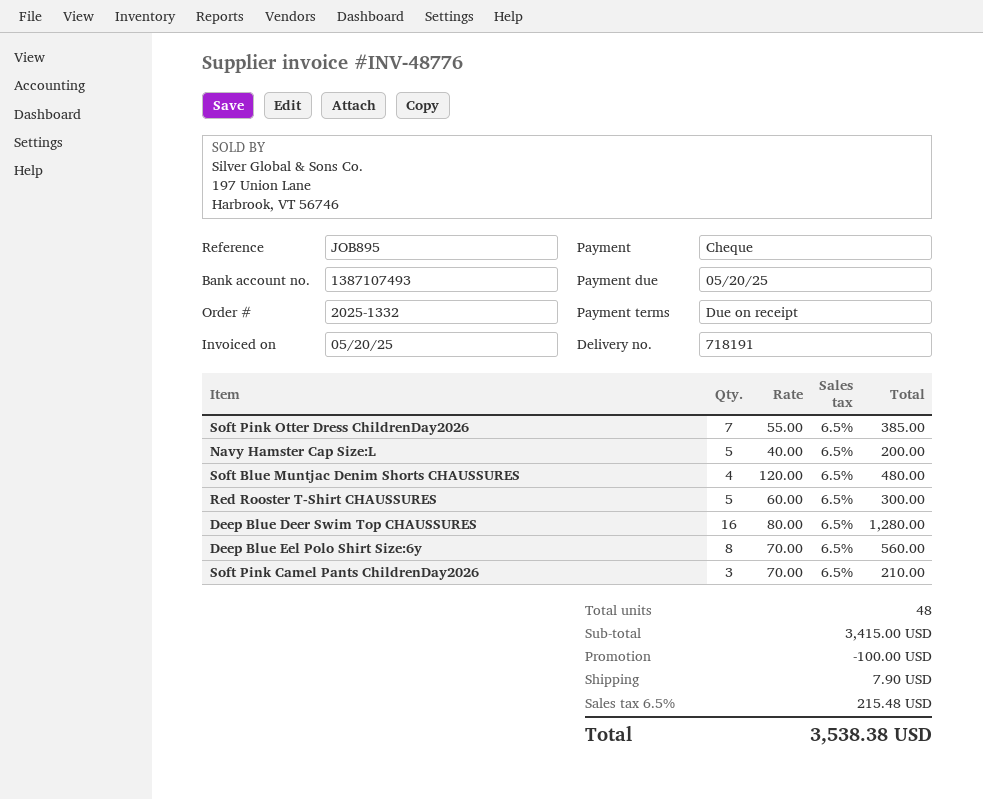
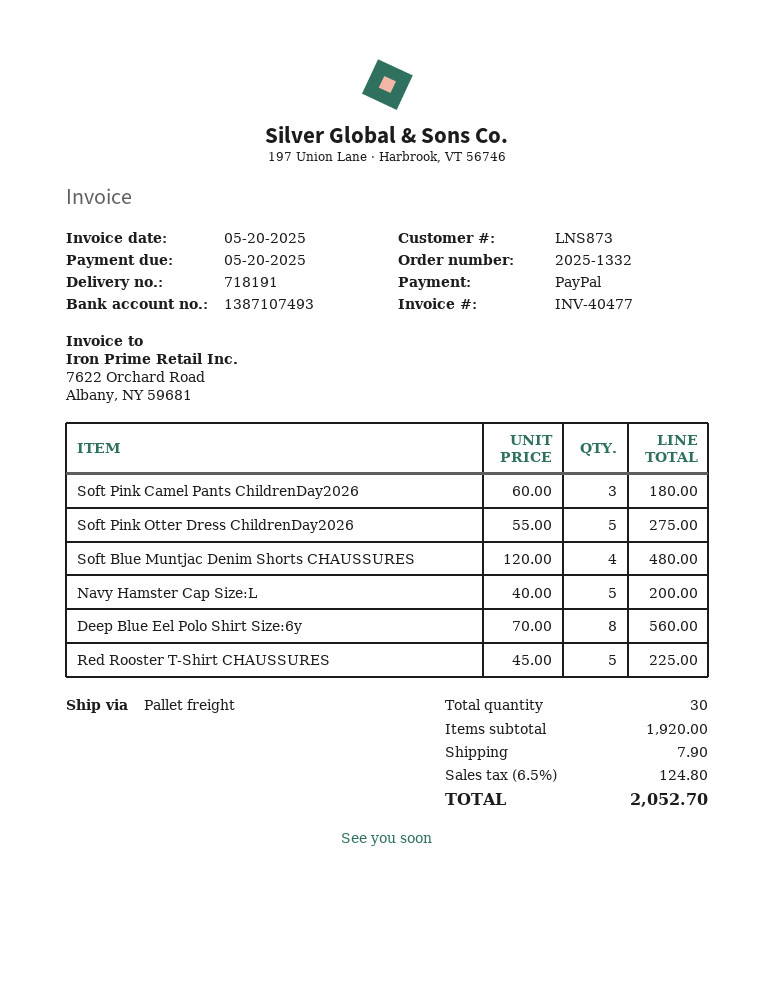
invoice number: INV-48776 -> INV-40477
payment method: cheque -> PayPal
Soft Pink Otter Dress ChildrenDay2026: 7 x 55.00 = 385.00 -> 5 x 55.00 = 275.00
Red Rooster T-Shirt CHAUSSURES: 5 x 60.00 = 300.00 -> 5 x 45.00 = 225.00
Deep Blue Deer Swim Top CHAUSSURES: 16 x 80.00 = 1280.00 -> none
Soft Pink Camel Pants ChildrenDay2026: 3 x 70.00 = 210.00 -> 3 x 60.00 = 180.00
total quantity: 48 -> 30
subtotal: 3415.00 -> 1920.00
discount: 100.00 -> none
tax: 6.5% = 215.48 -> 6.5% = 124.80
total: 3538.38 -> 2052.70

